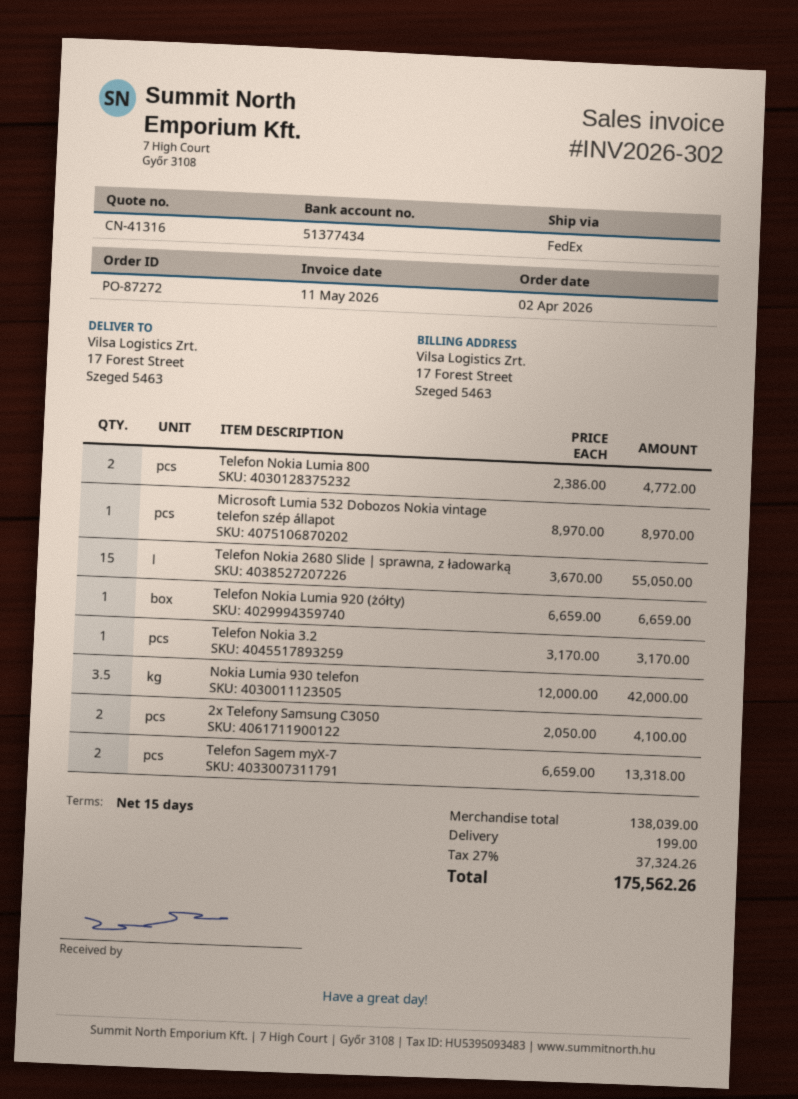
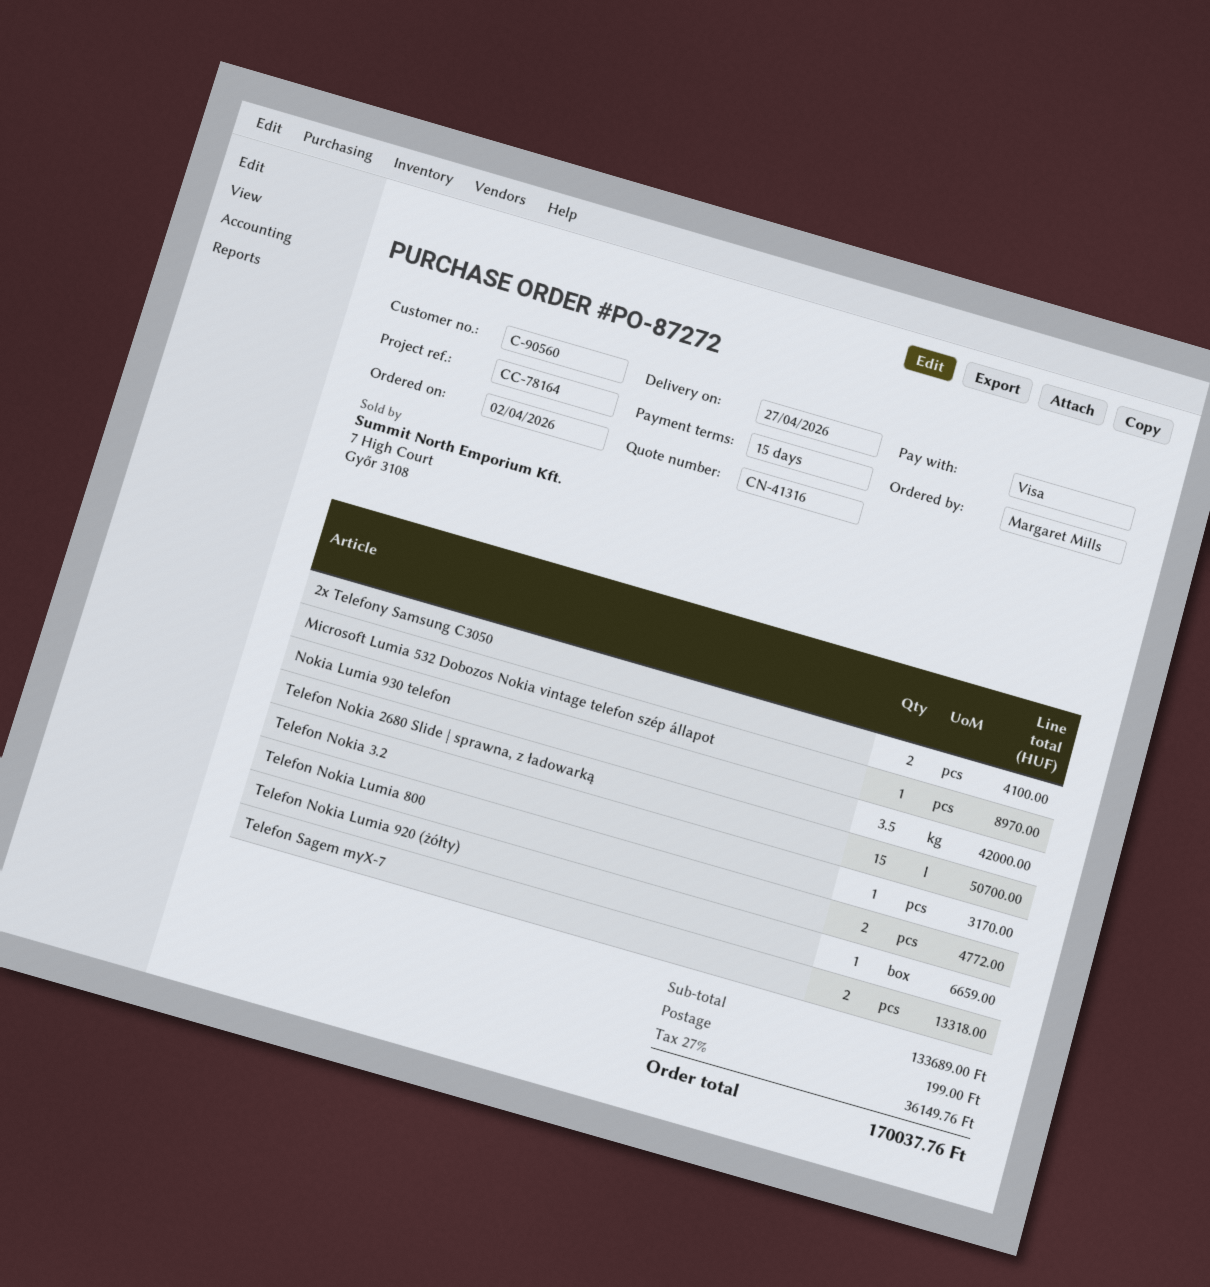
Telefon Nokia 2680 Slide | sprawna, z ładowarką: 15 for 55050.00 -> 15 for 50700.00
subtotal: 138039.00 -> 133689.00
tax: 27% = 37324.26 -> 27% = 36149.76
total: 175562.26 -> 170037.76

